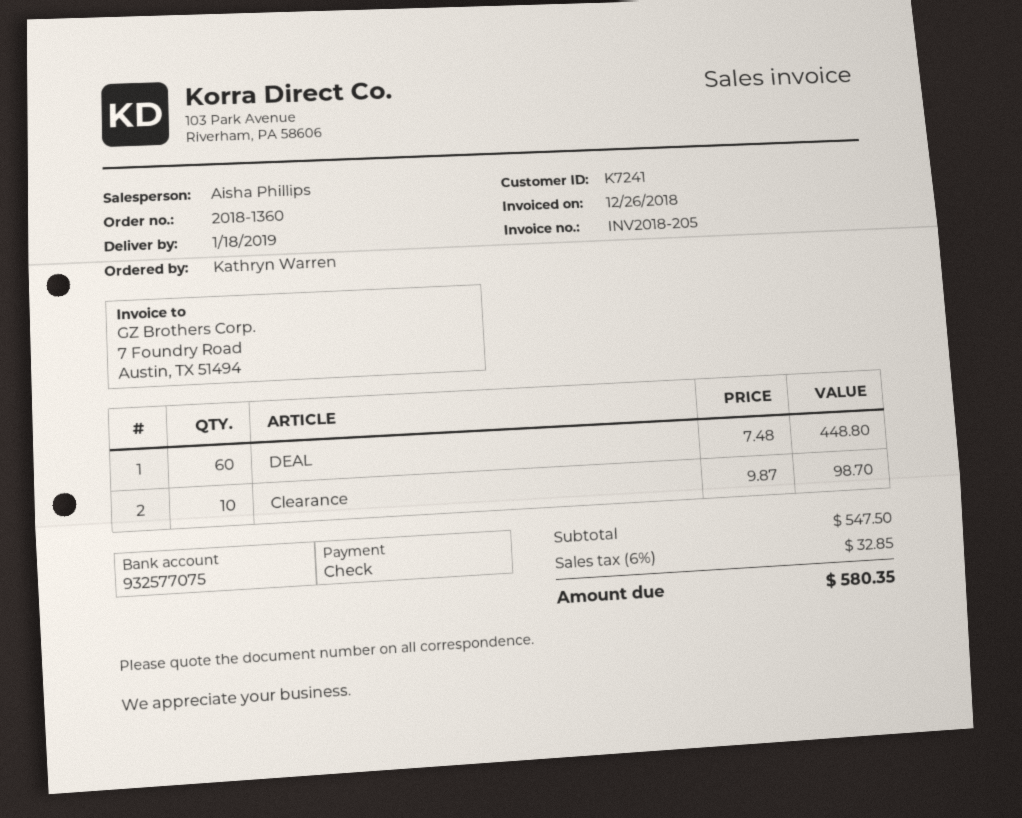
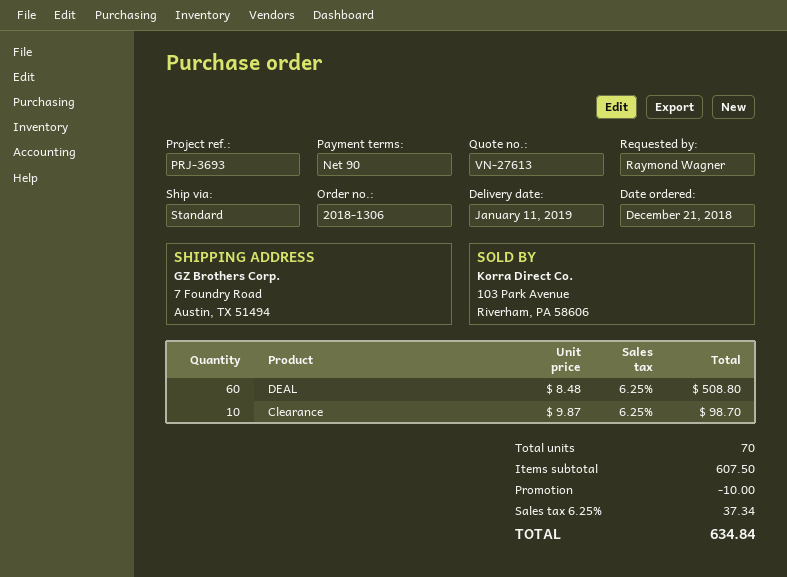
order number: 2018-1360 -> 2018-1306
delivery date: 2019-01-18 -> 2019-01-11
ordered by: Kathryn Warren -> Raymond Wagner
DEAL: 60 x 7.48 = 448.80 -> 60 x 8.48 = 508.80
subtotal: 547.50 -> 607.50
discount: none -> 10.00
tax: 6% = 32.85 -> 6.25% = 37.34
total: 580.35 -> 634.84

